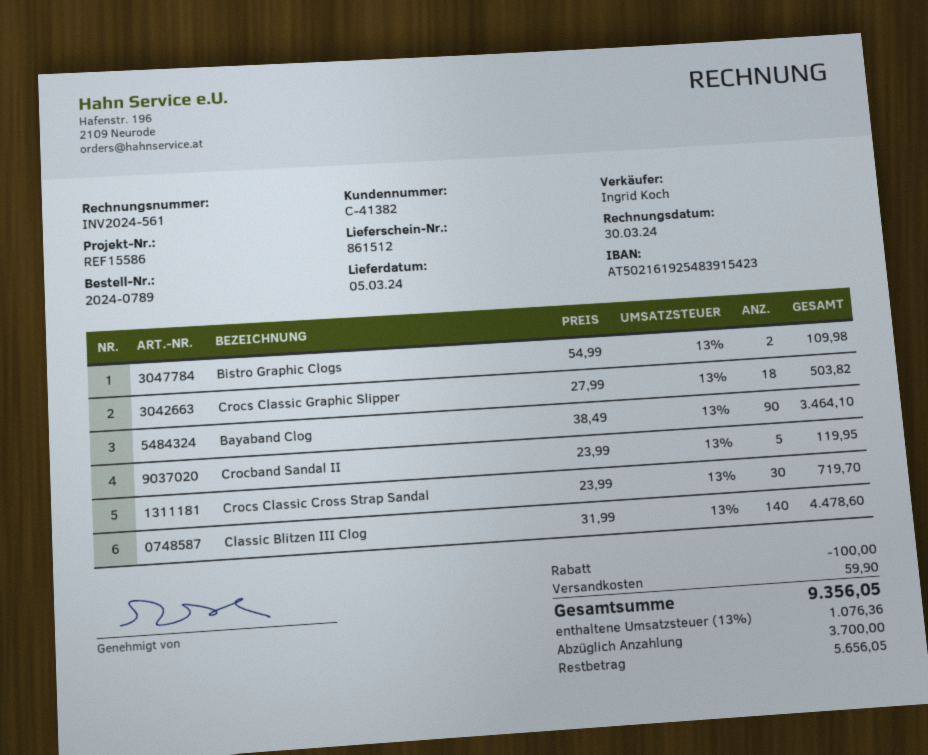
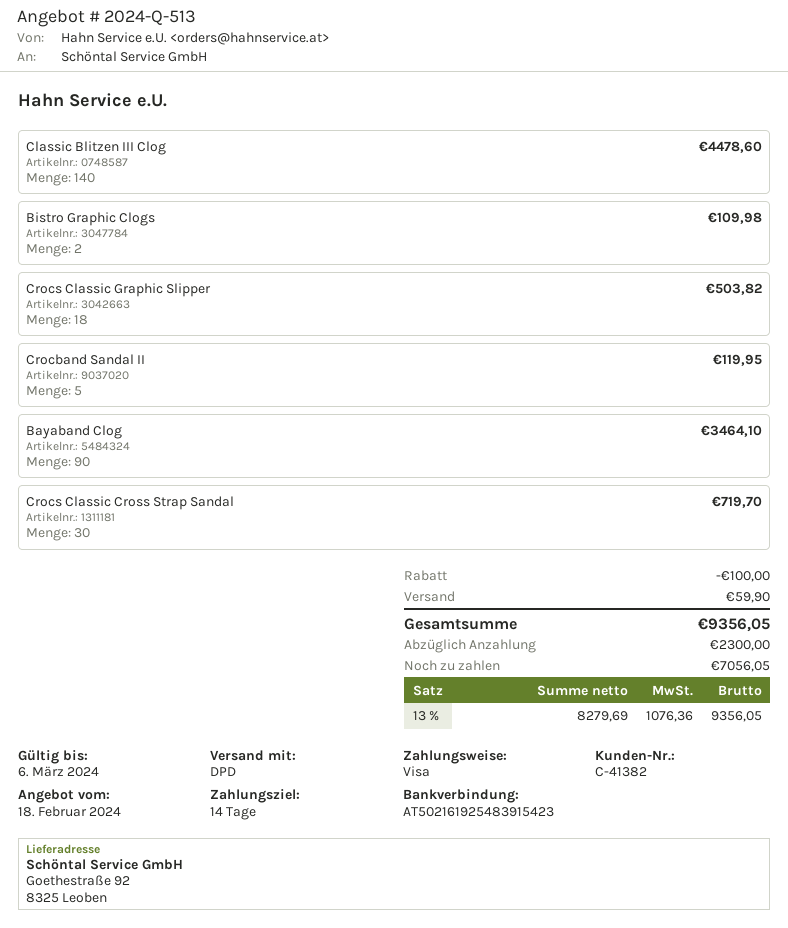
deposit: 3700.00 -> 2300.00
balance: 5656.05 -> 7056.05

